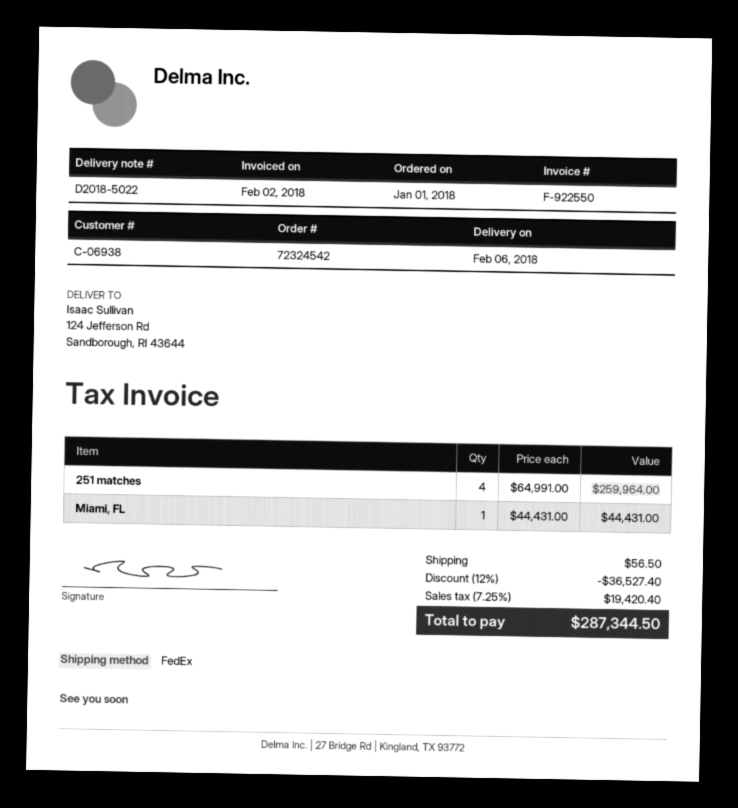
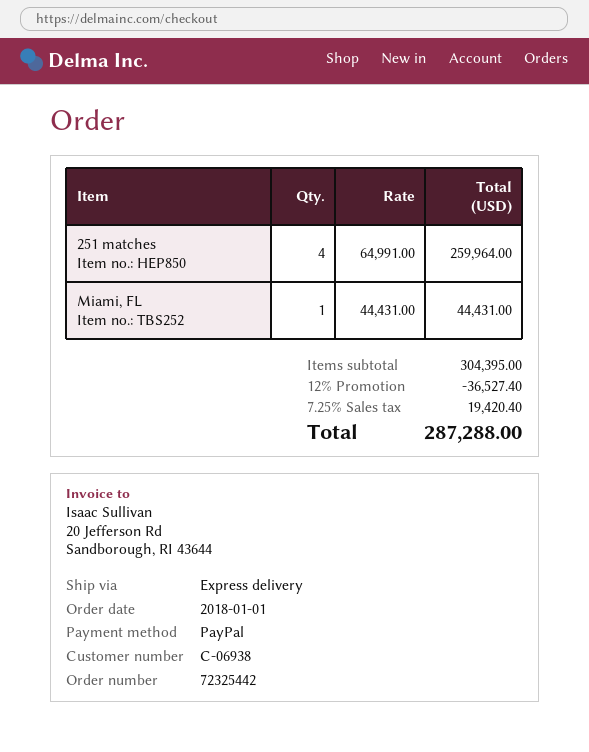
order number: 72324542 -> 72325442
shipping method: FedEx -> express
shipping: 56.50 -> none
total: 287344.50 -> 287288.00

